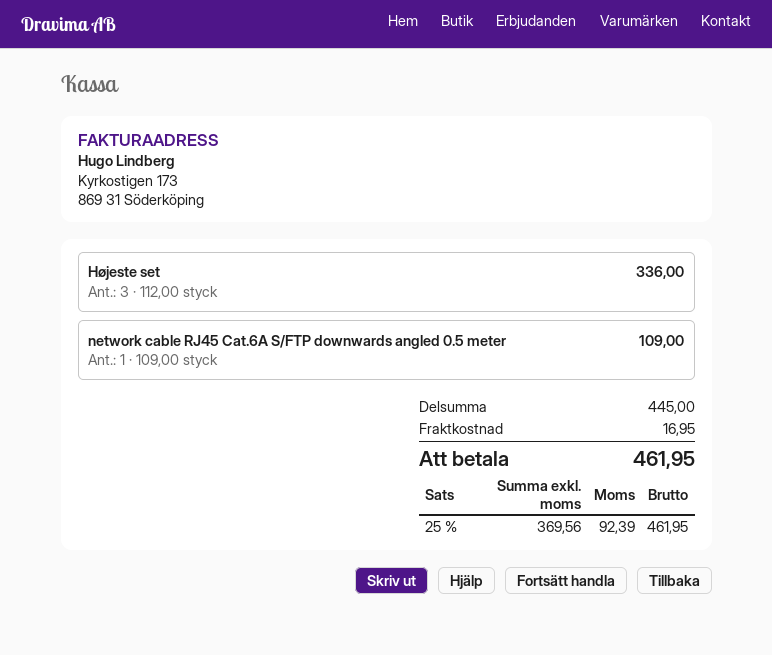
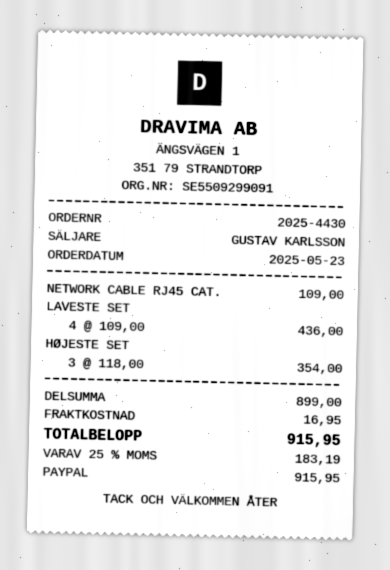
Højeste set: 3 x 112.00 = 336.00 -> 3 x 118.00 = 354.00
LAVESTE SET: none -> 4 x 109.00 = 436.00
subtotal: 445.00 -> 899.00
tax: 25% = 92.39 -> 25% = 183.19
total: 461.95 -> 915.95

